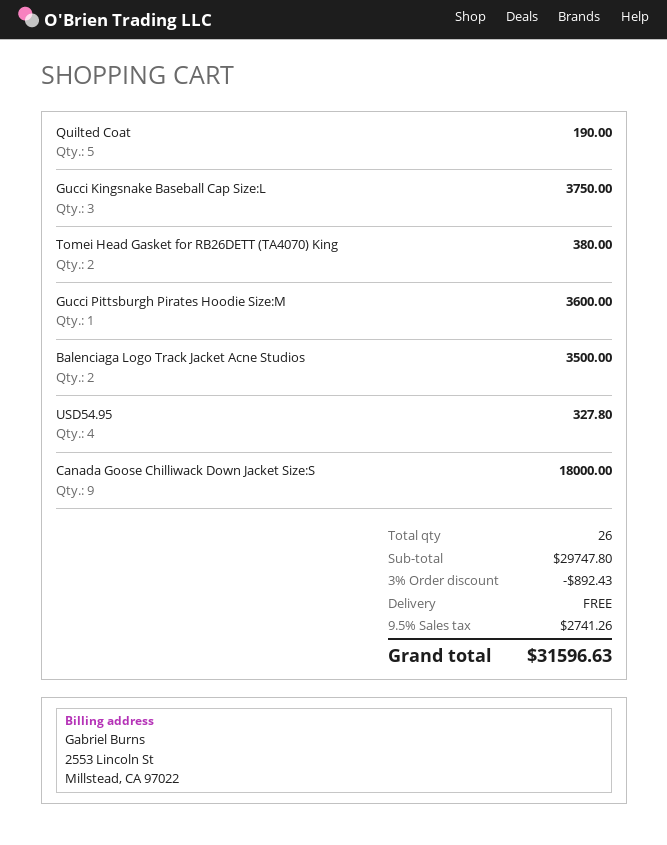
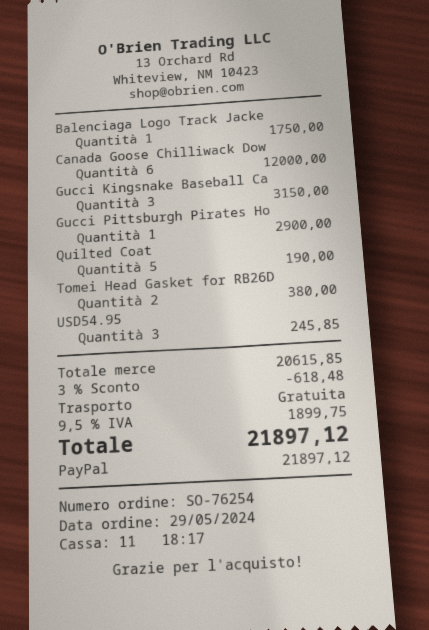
Gucci Kingsnake Baseball Cap Size:L: 3 for 3750.00 -> 3 for 3150.00
Gucci Pittsburgh Pirates Hoodie Size:M: 1 for 3600.00 -> 1 for 2900.00
Balenciaga Logo Track Jacket Acne Studios: 2 for 3500.00 -> 1 for 1750.00
USD54.95: 4 for 327.80 -> 3 for 245.85
Canada Goose Chilliwack Down Jacket Size:S: 9 for 18000.00 -> 6 for 12000.00
subtotal: 29747.80 -> 20615.85
discount: 3% = 892.43 -> 3% = 618.48
tax: 9.5% = 2741.26 -> 9.5% = 1899.75
total: 31596.63 -> 21897.12

